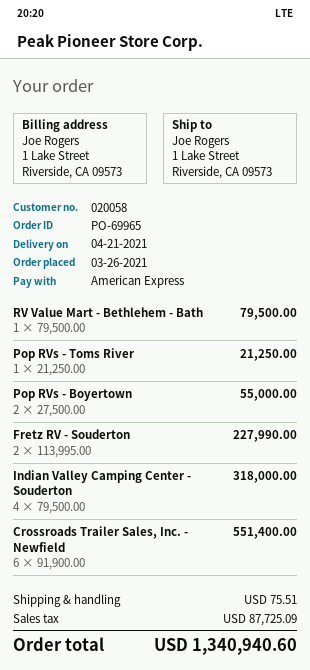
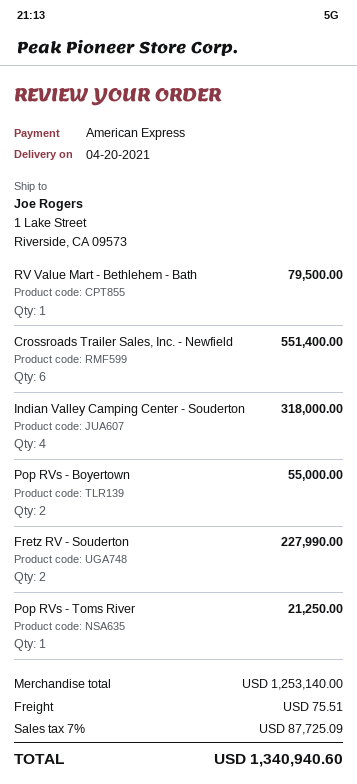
delivery date: 2021-04-21 -> 2021-04-20

